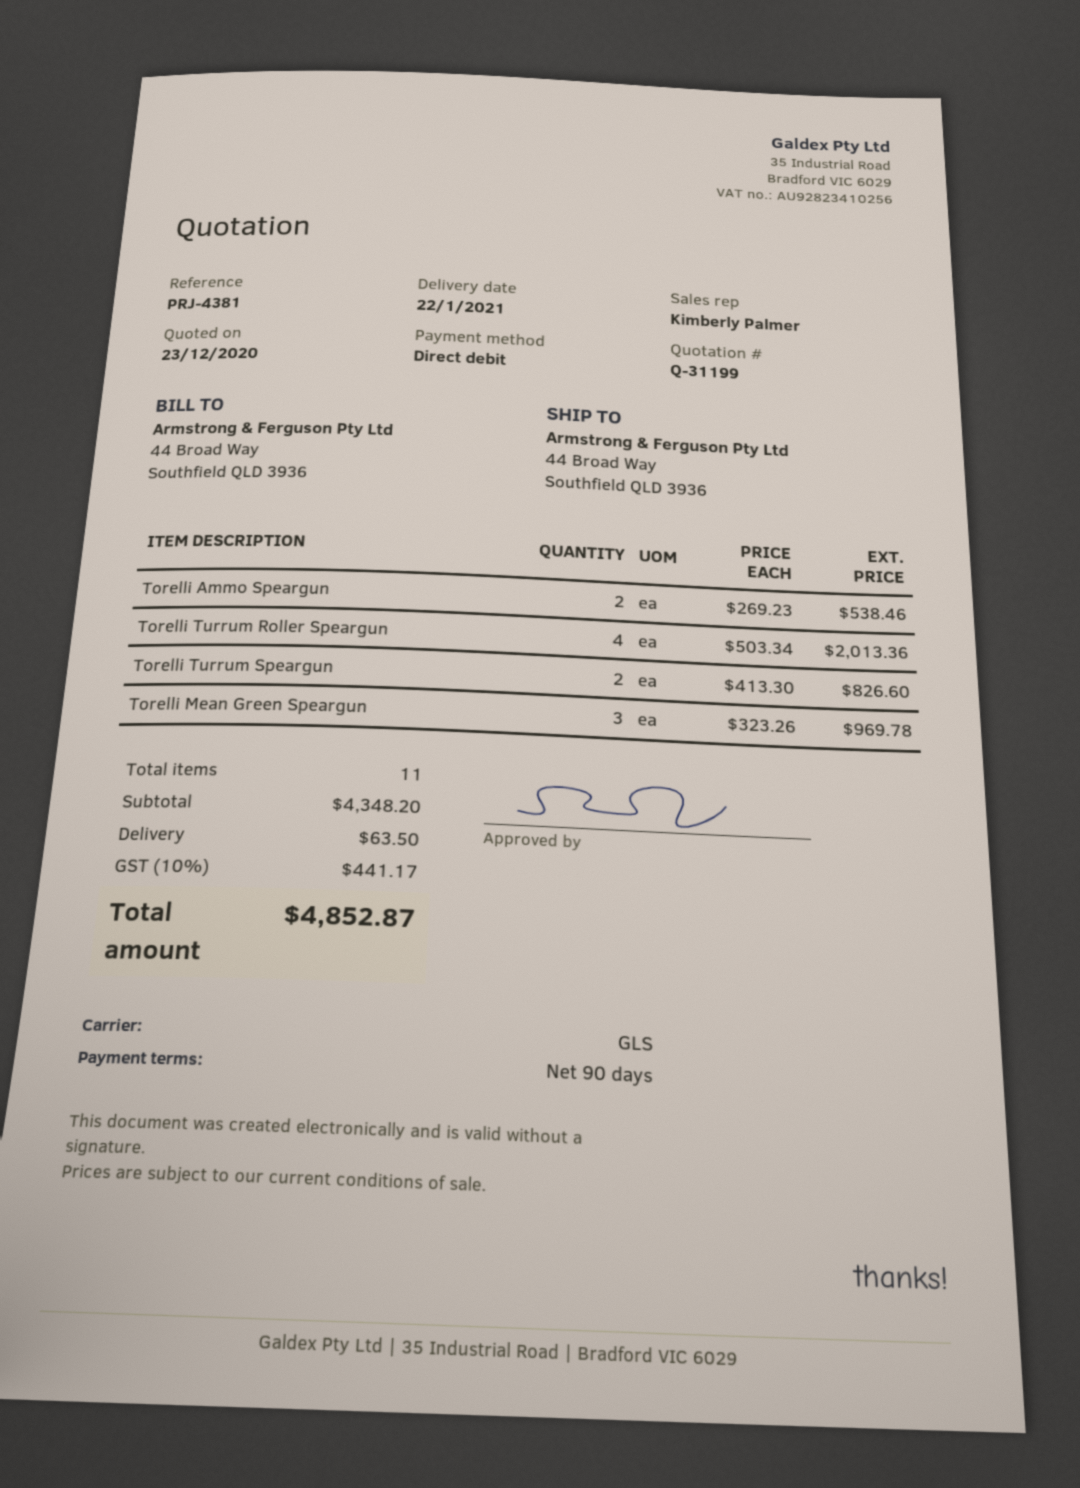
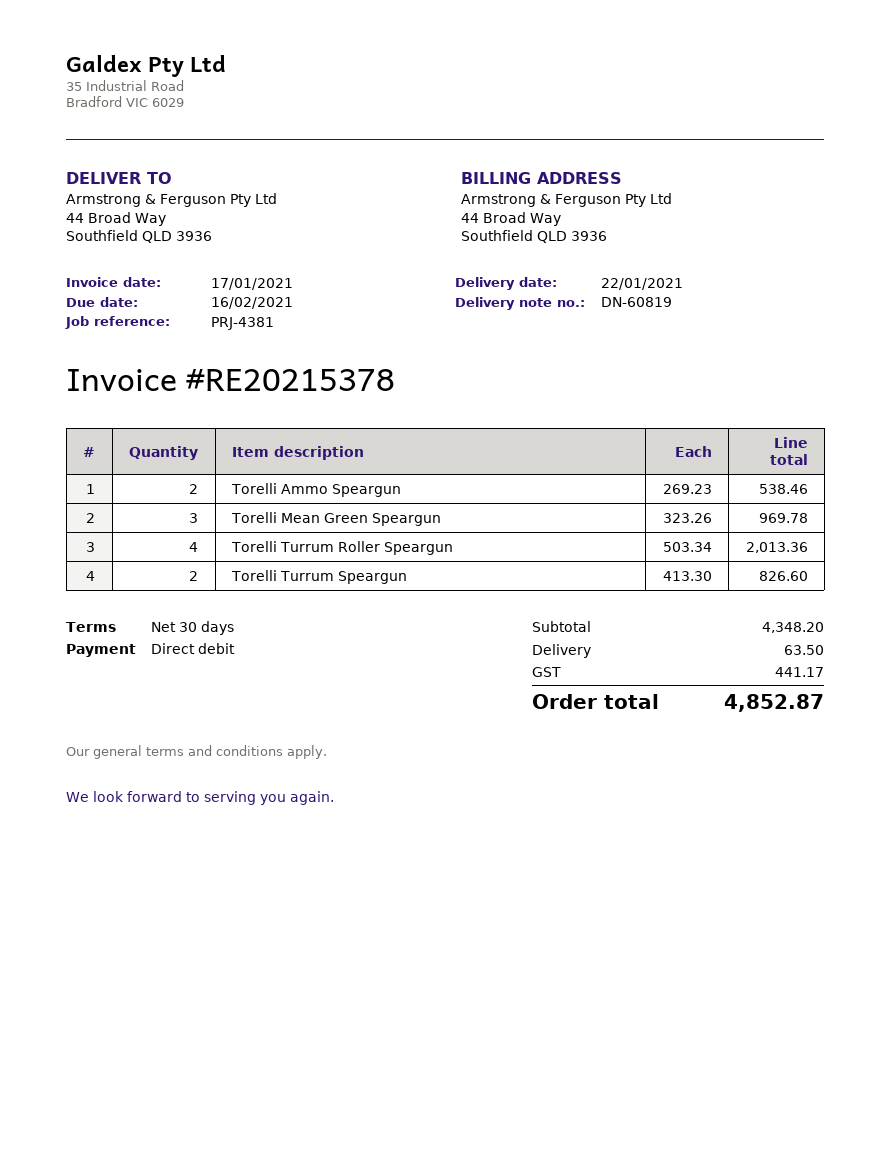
payment terms: 90 days -> 30 days

